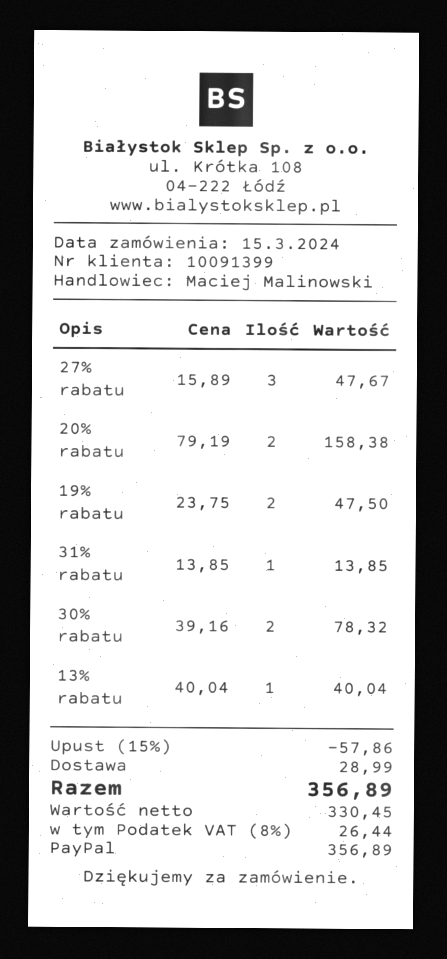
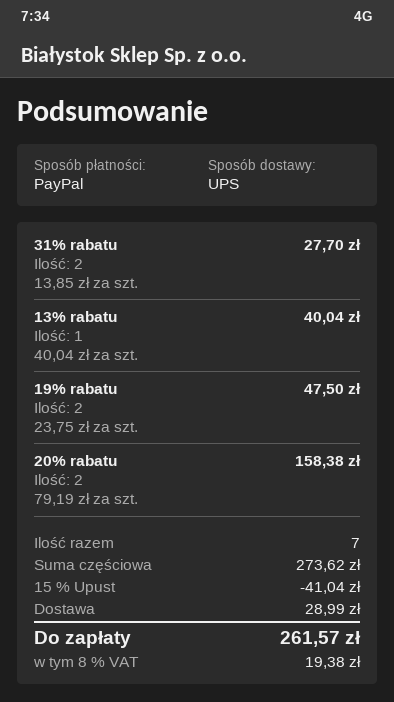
27% rabatu: 3 x 15.89 = 47.67 -> none
31% rabatu: 1 x 13.85 = 13.85 -> 2 x 13.85 = 27.70
30% rabatu: 2 x 39.16 = 78.32 -> none
discount: 15% = 57.86 -> 15% = 41.04
tax: 8% = 26.44 -> 8% = 19.38
total: 356.89 -> 261.57

